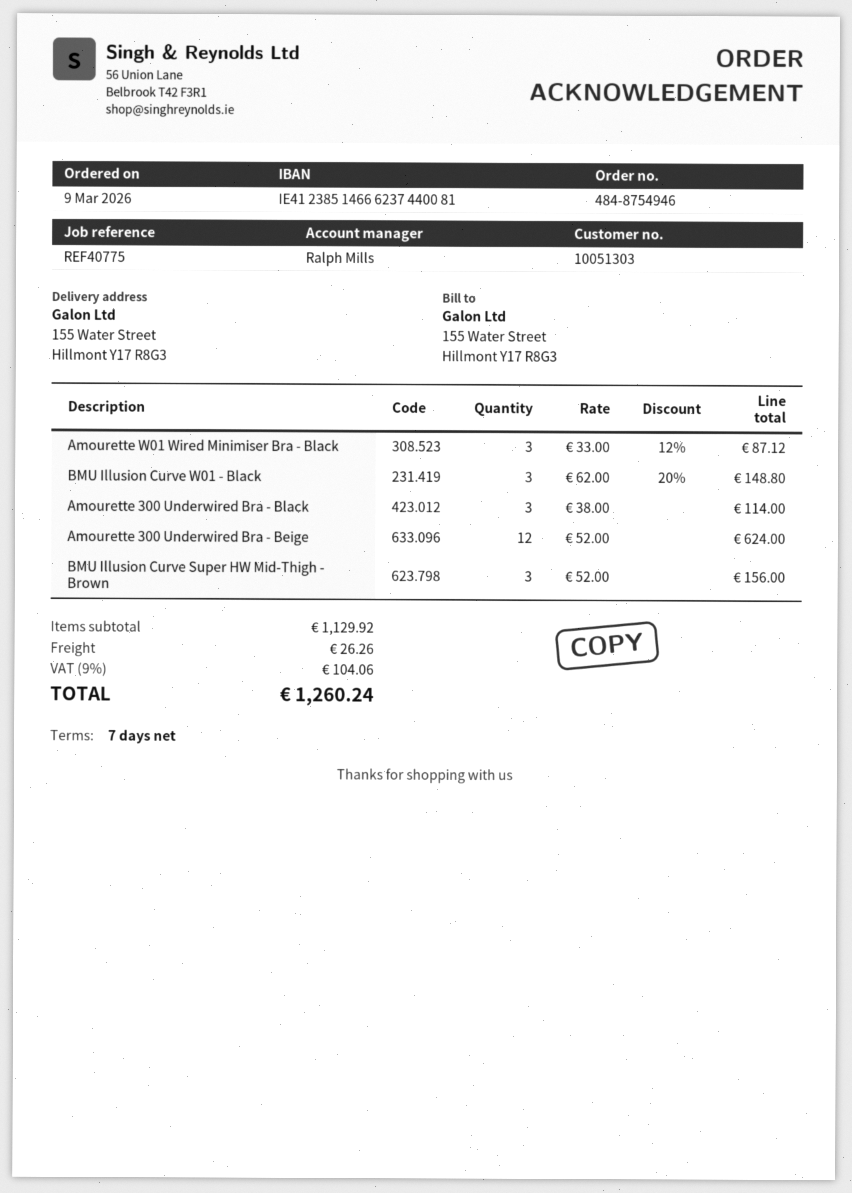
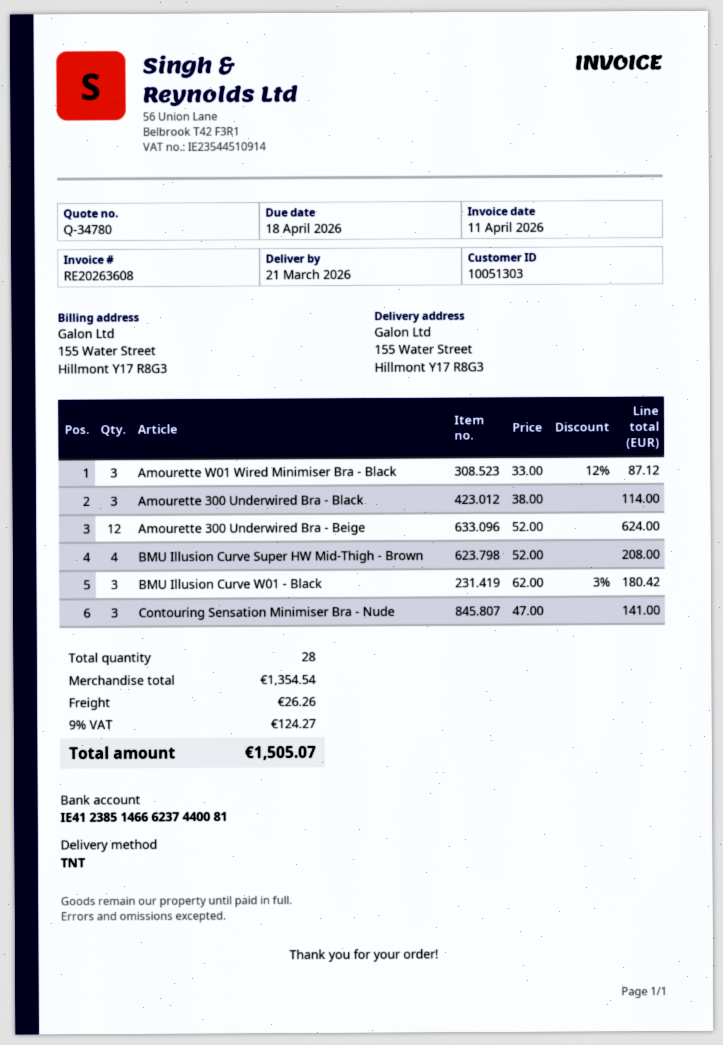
BMU Illusion Curve W01 - Black: 3 x 62.00 - 20% = 148.80 -> 3 x 62.00 - 3% = 180.42
BMU Illusion Curve Super HW Mid-Thigh - Brown: 3 x 52.00 = 156.00 -> 4 x 52.00 = 208.00
Contouring Sensation Minimiser Bra - Nude: none -> 3 x 47.00 = 141.00
subtotal: 1129.92 -> 1354.54
tax: 9% = 104.06 -> 9% = 124.27
total: 1260.24 -> 1505.07

